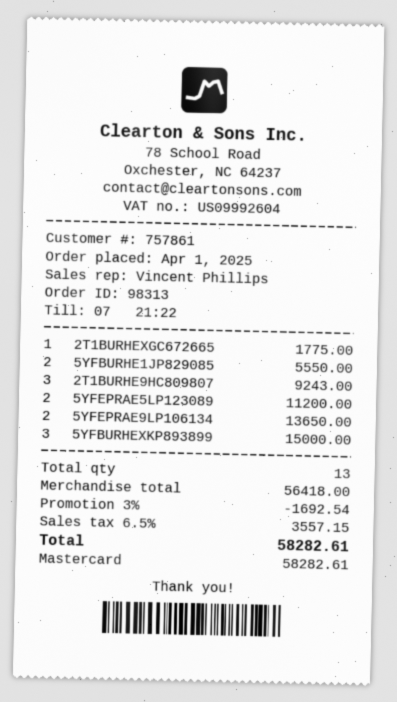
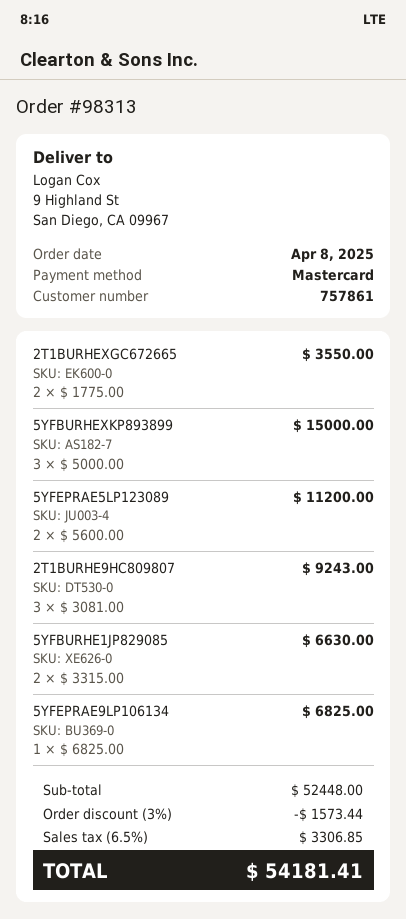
order date: 2025-04-01 -> 2025-04-08
2T1BURHEXGC672665: 1 for 1775.00 -> 2 for 3550.00
5YFBURHE1JP829085: 2 for 5550.00 -> 2 for 6630.00
5YFEPRAE9LP106134: 2 for 13650.00 -> 1 for 6825.00
subtotal: 56418.00 -> 52448.00
discount: 3% = 1692.54 -> 3% = 1573.44
tax: 6.5% = 3557.15 -> 6.5% = 3306.85
total: 58282.61 -> 54181.41

